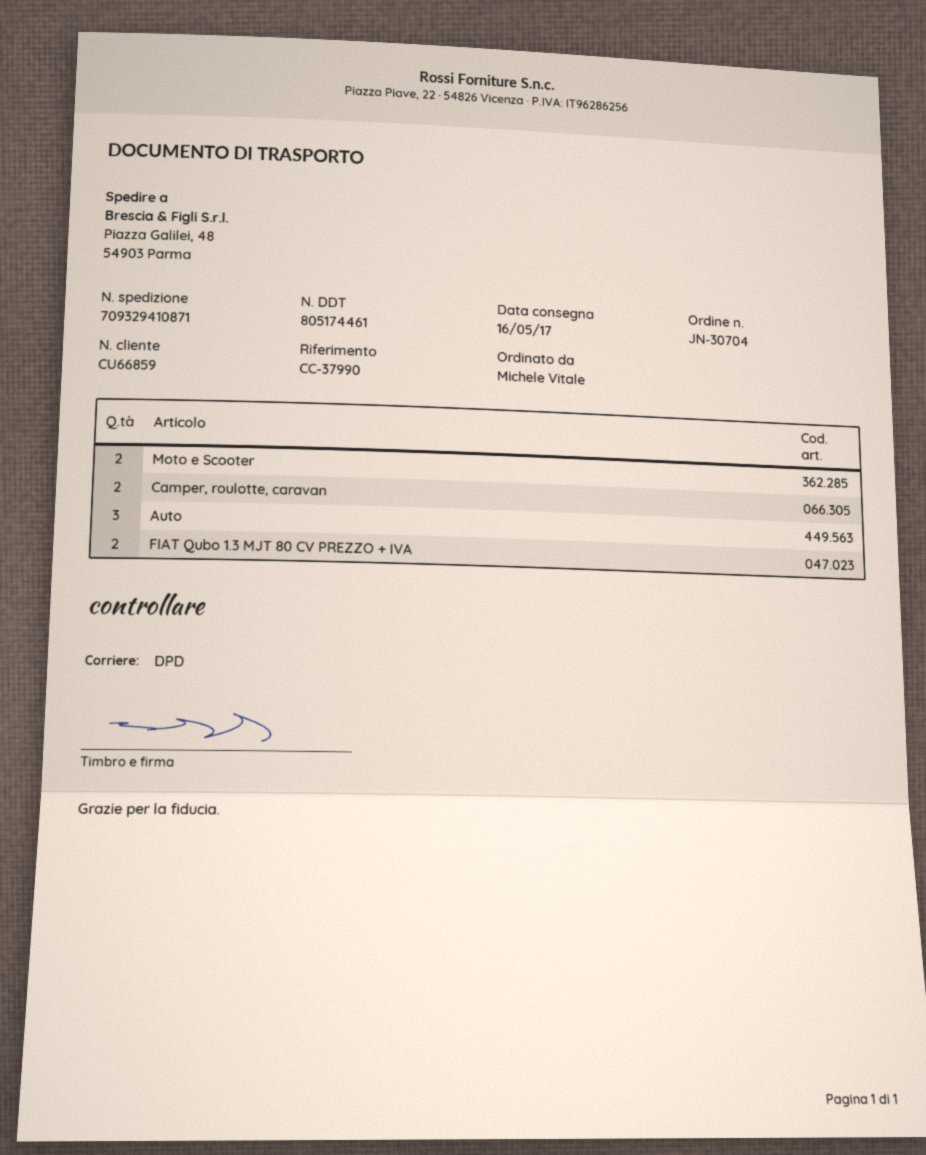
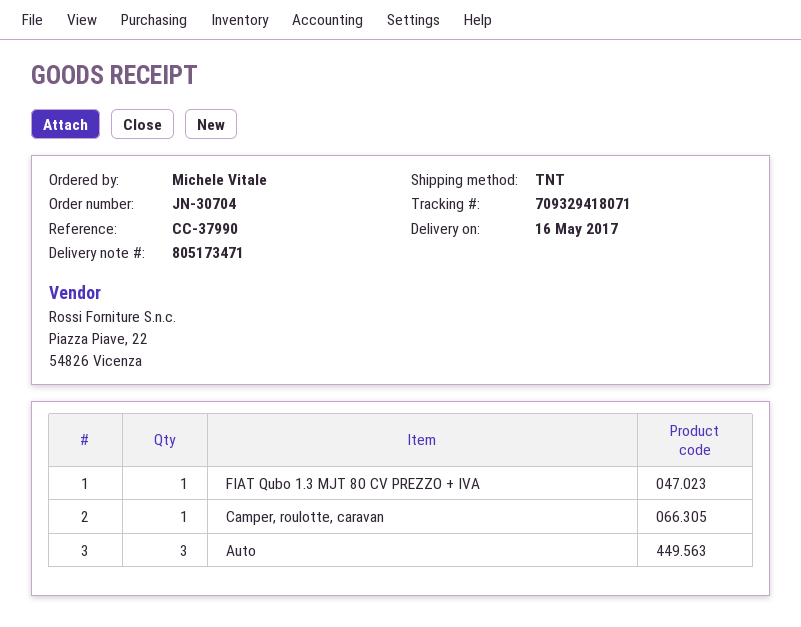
delivery note number: 805174461 -> 805173471
shipping method: DPD -> TNT
tracking number: 709329410871 -> 709329418071
Moto e Scooter: 2 -> none
Camper, roulotte, caravan: 2 -> 1
FIAT Qubo 1.3 MJT 80 CV PREZZO + IVA: 2 -> 1

